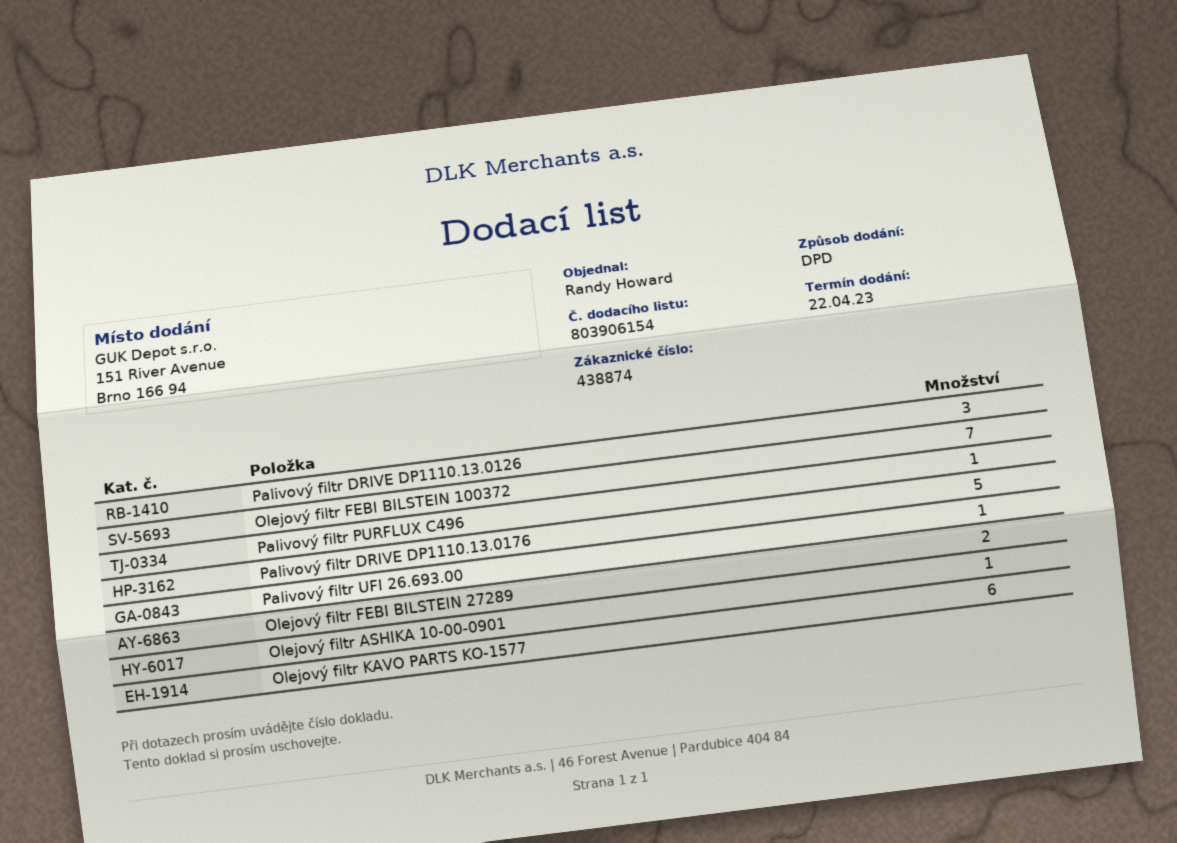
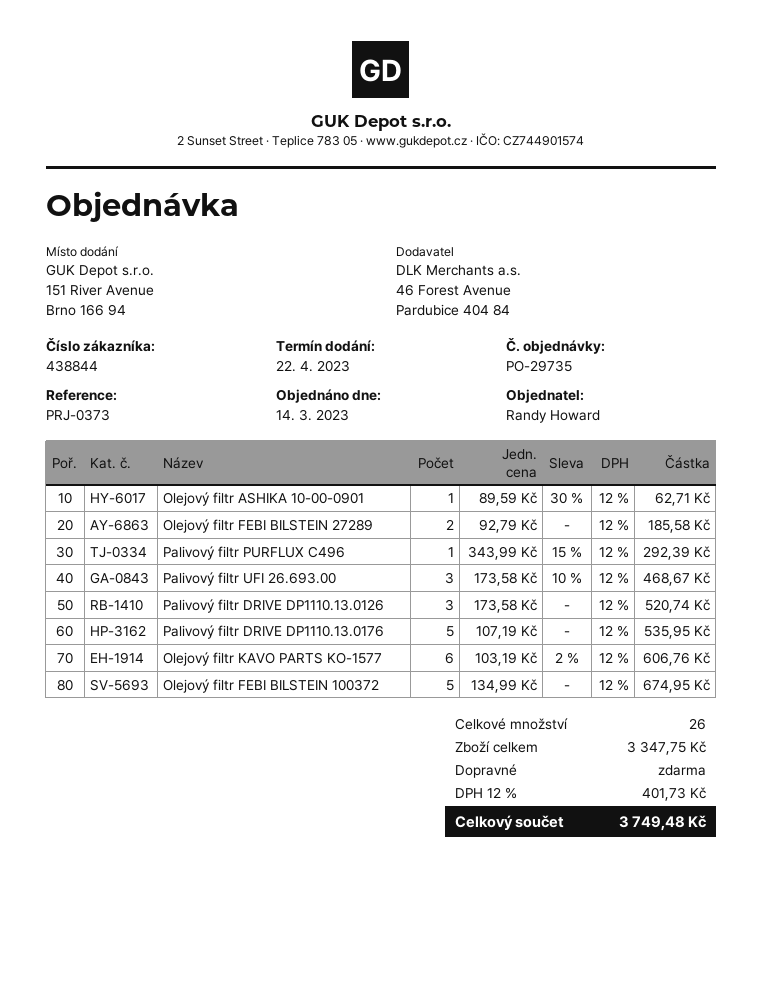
customer number: 438874 -> 438844
Olejový filtr FEBI BILSTEIN 100372: 7 -> 5
Palivový filtr UFI 26.693.00: 1 -> 3

